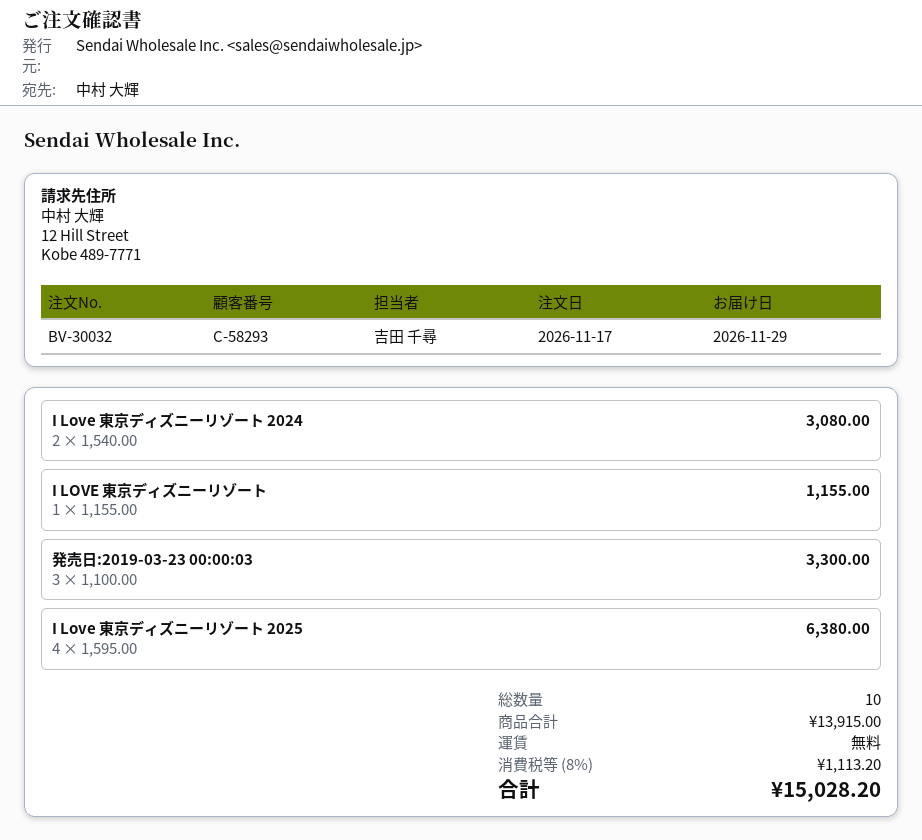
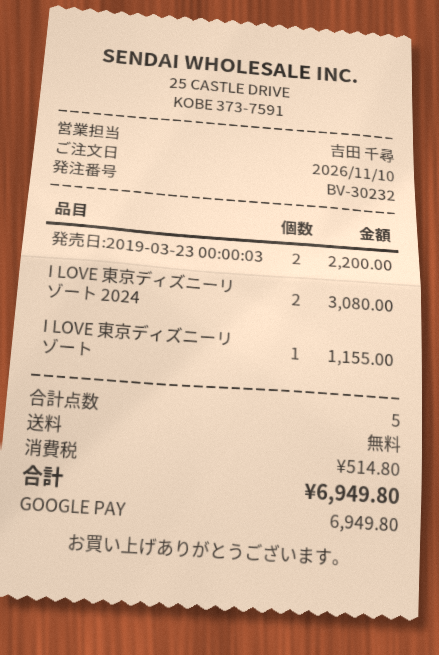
order number: BV-30032 -> BV-30232
order date: 2026-11-17 -> 2026-11-10
発売日:2019-03-23 00:00:03: 3 for 3300.00 -> 2 for 2200.00
I Love 東京ディズニーリゾート 2025: 4 for 6380.00 -> none
total quantity: 10 -> 5
tax: 1113.20 -> 514.80
total: 15028.20 -> 6949.80

